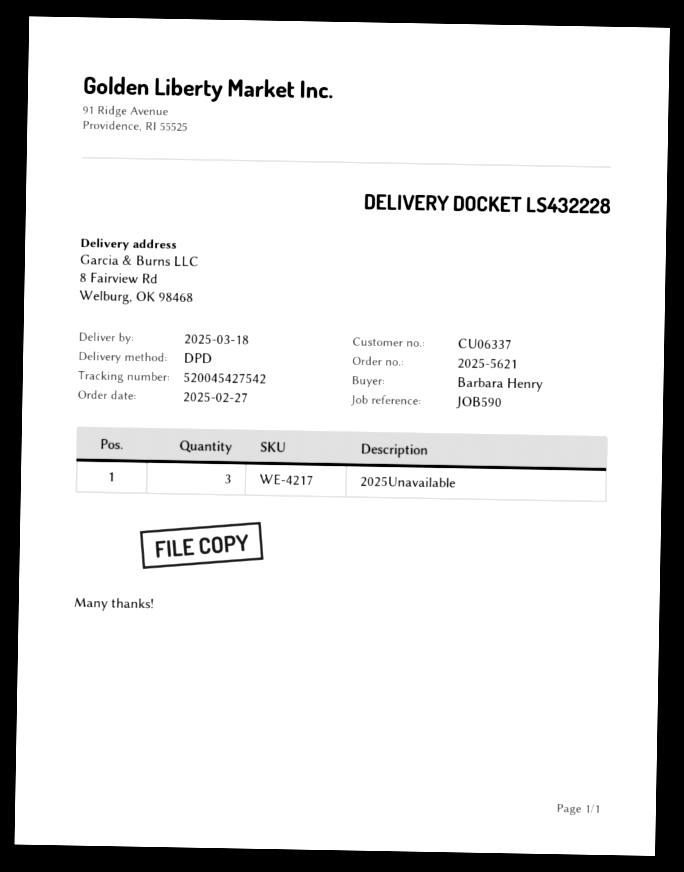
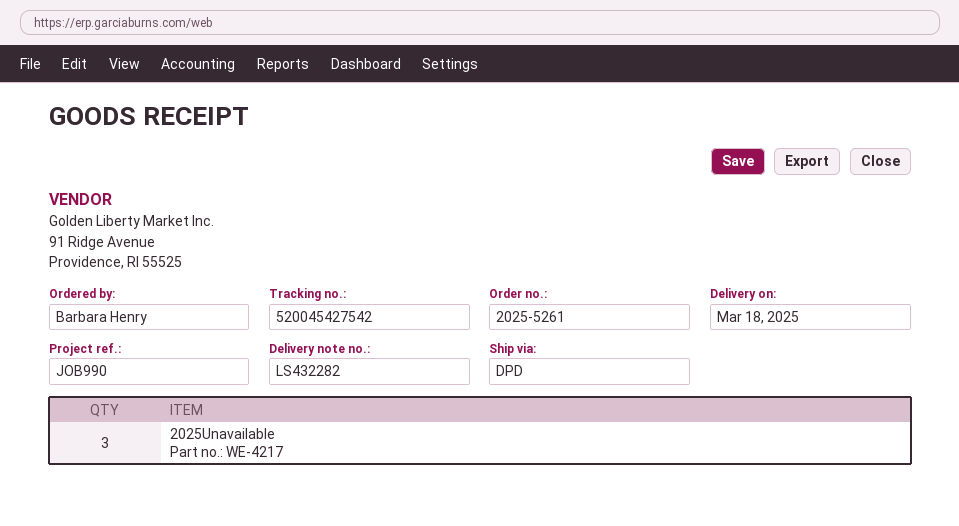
order number: 2025-5621 -> 2025-5261
delivery note number: LS432228 -> LS432282
reference: JOB590 -> JOB990

